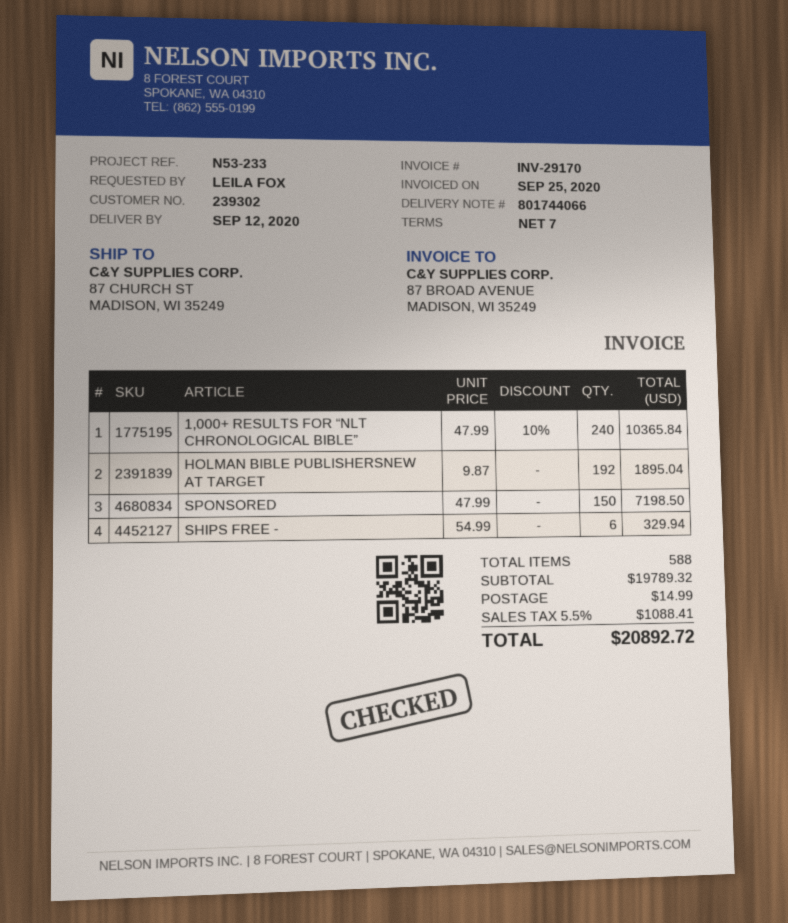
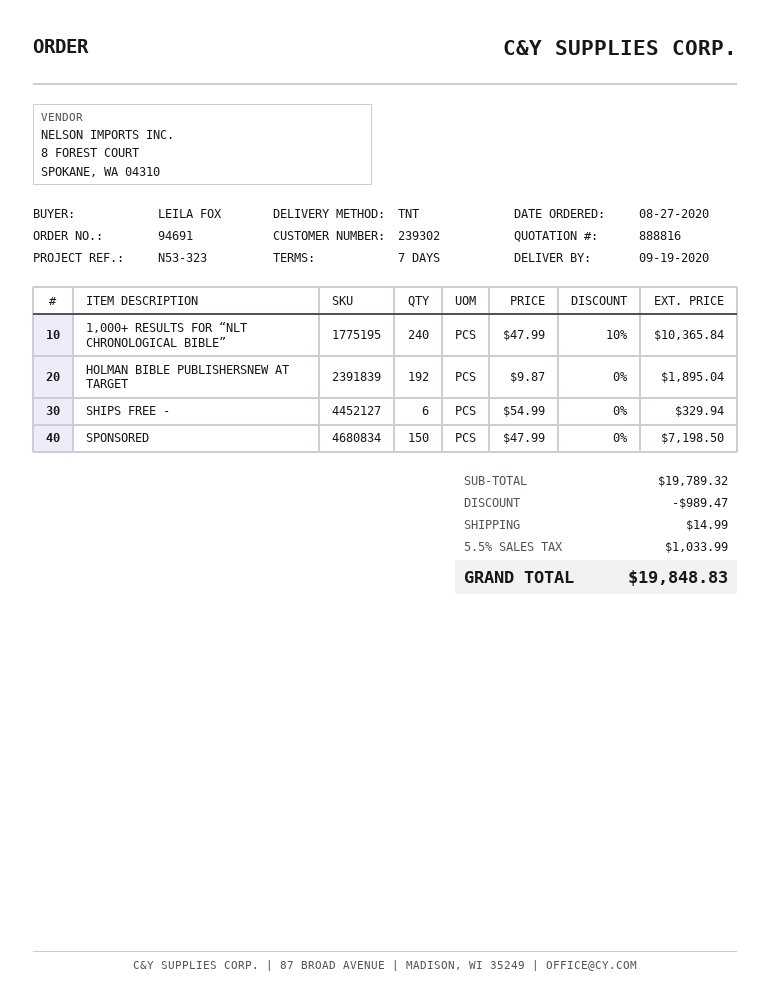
delivery date: 2020-09-12 -> 2020-09-19
reference: N53-233 -> N53-323
discount: none -> 989.47
tax: 5.5% = 1088.41 -> 5.5% = 1033.99
total: 20892.72 -> 19848.83

